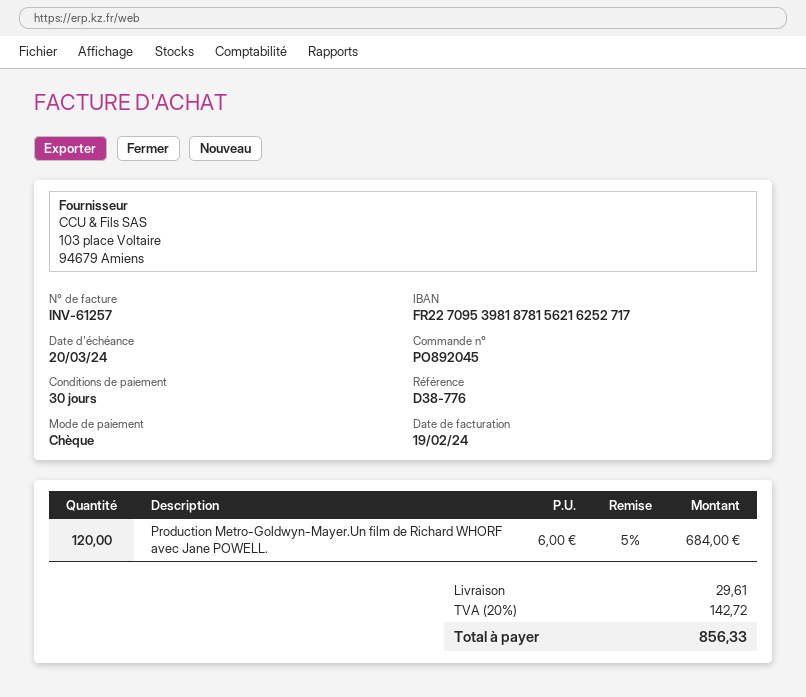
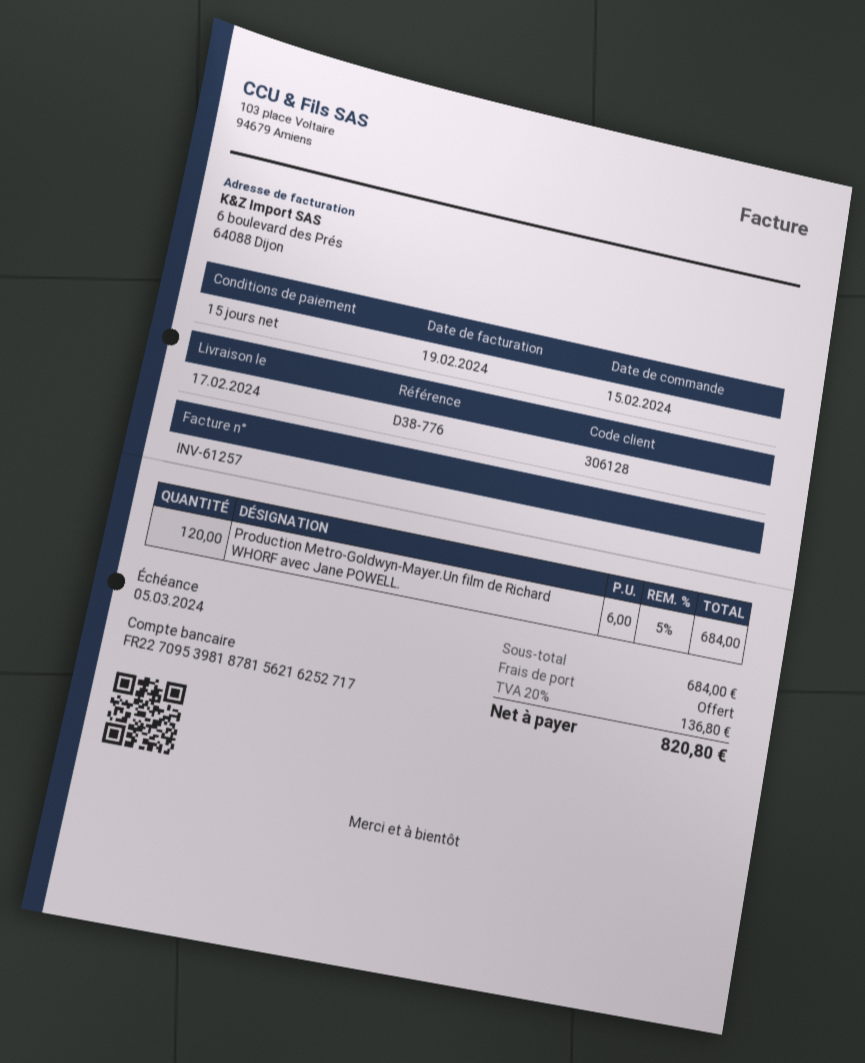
payment terms: 30 days -> 15 days
due date: 2024-03-20 -> 2024-03-05
shipping: 29.61 -> 0.00
tax: 20% = 142.72 -> 20% = 136.80
total: 856.33 -> 820.80

